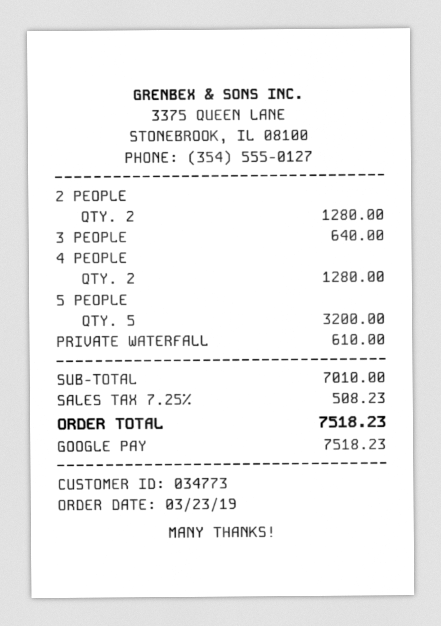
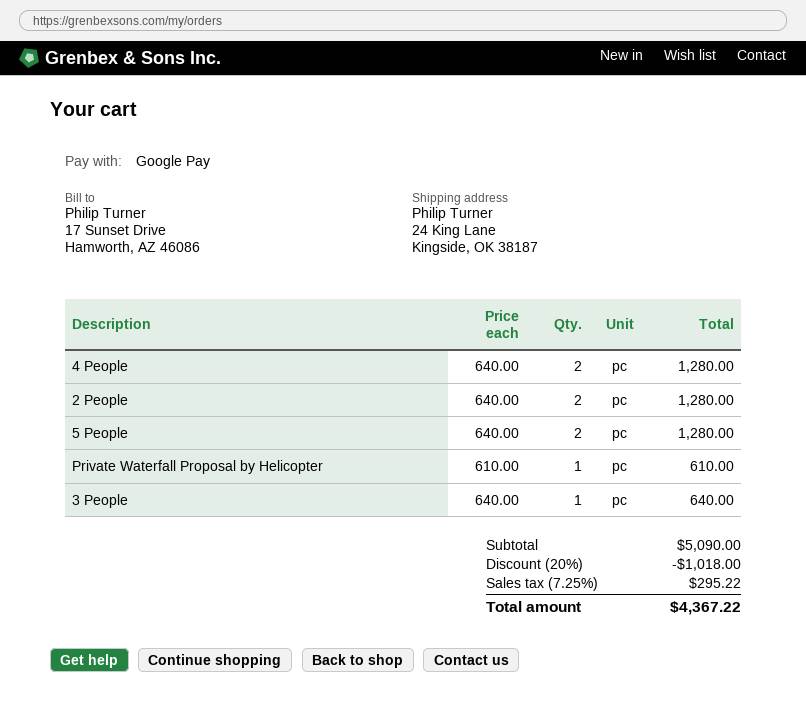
5 PEOPLE: 5 for 3200.00 -> 2 for 1280.00
subtotal: 7010.00 -> 5090.00
discount: none -> 20% = 1018.00
tax: 7.25% = 508.23 -> 7.25% = 295.22
total: 7518.23 -> 4367.22

